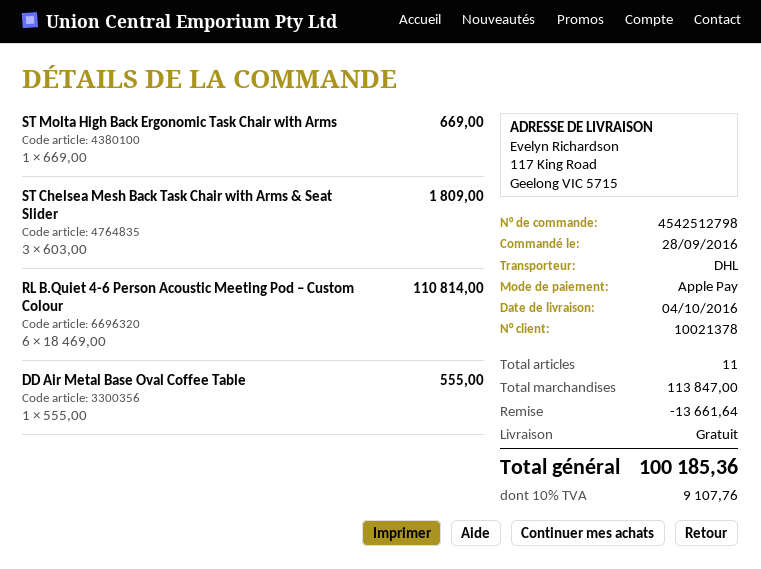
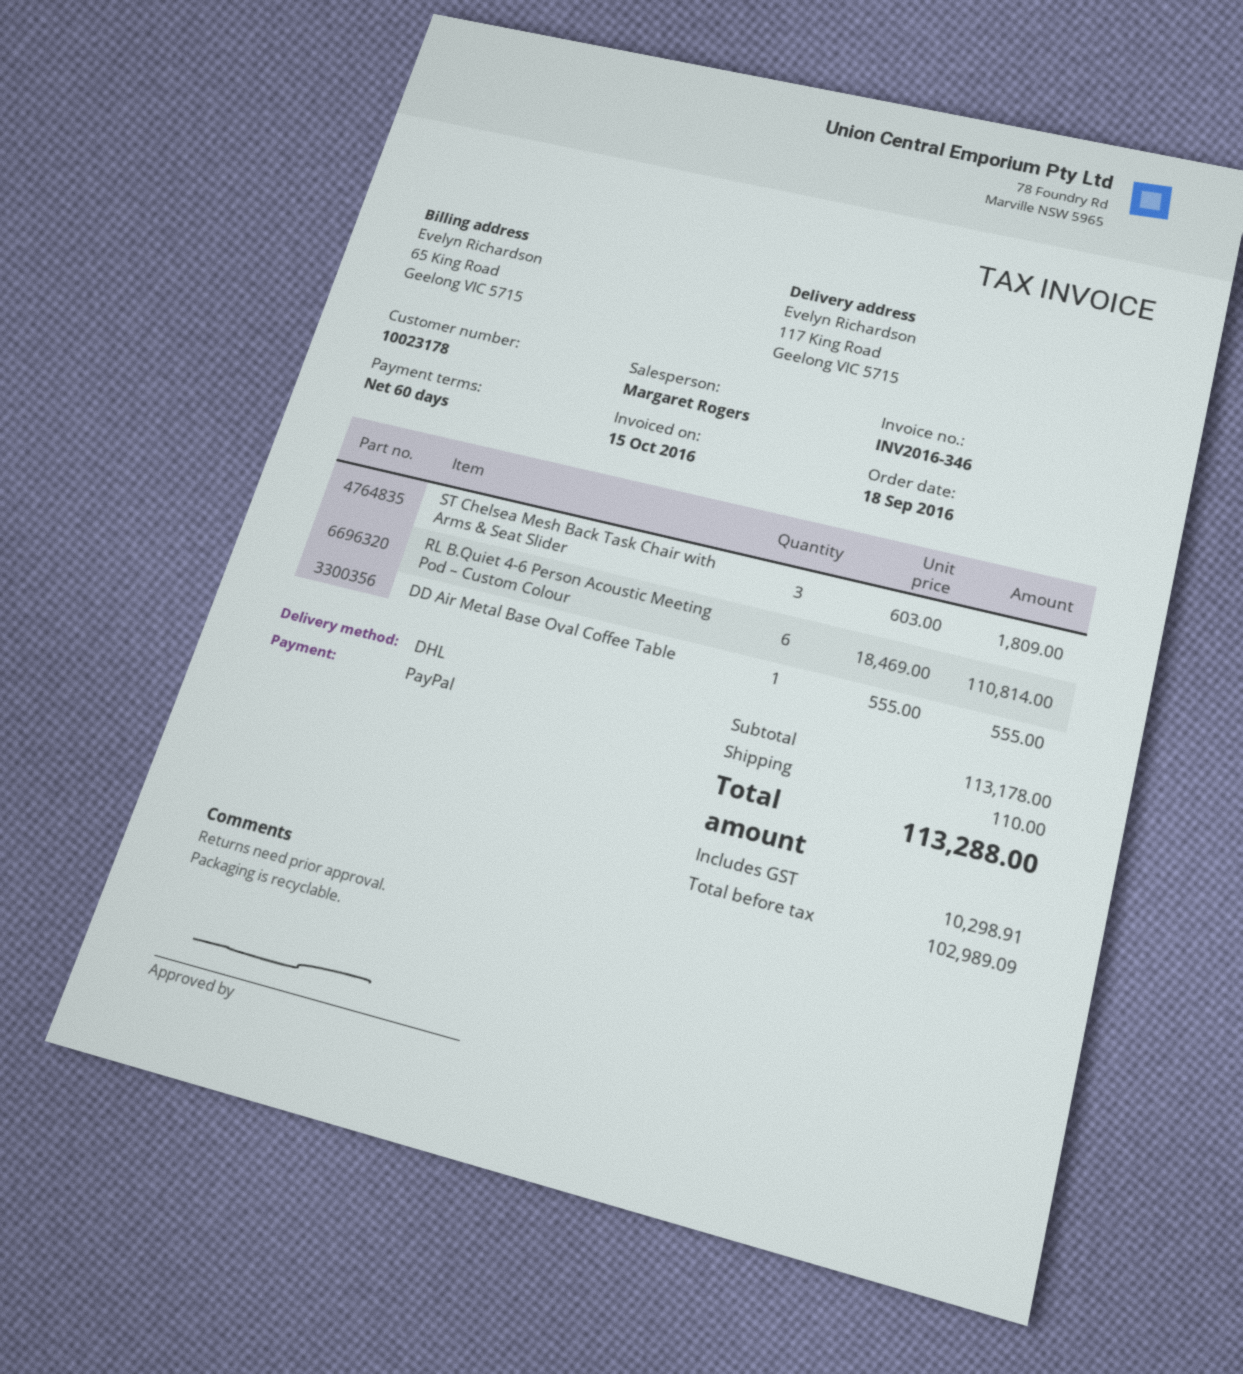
order date: 2016-09-28 -> 2016-09-18
customer number: 10021378 -> 10023178
payment method: Apple Pay -> PayPal
ST Molta High Back Ergonomic Task Chair with Arms: 1 x 669.00 = 669.00 -> none
subtotal: 113847.00 -> 113178.00
discount: 13661.64 -> none
shipping: 0.00 -> 110.00
tax: 9107.76 -> 10298.91
total: 100185.36 -> 113288.00

